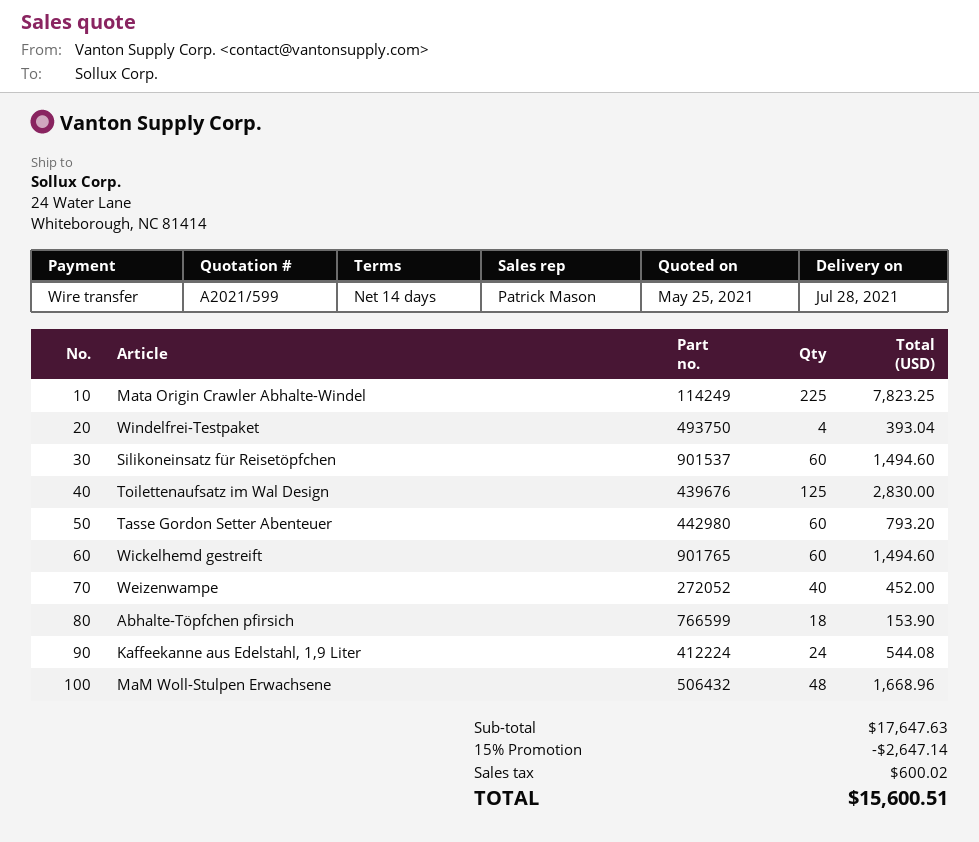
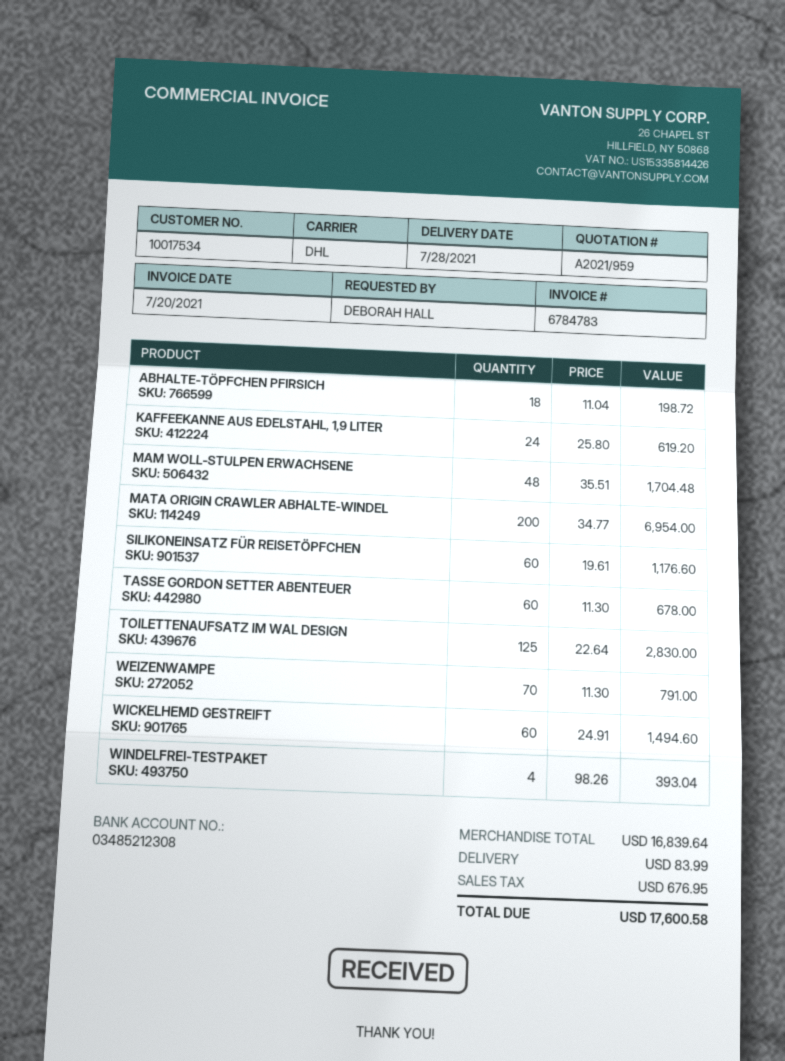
quote number: A2021/599 -> A2021/959
Mata Origin Crawler Abhalte-Windel: 225 for 7823.25 -> 200 for 6954.00
Silikoneinsatz für Reisetöpfchen: 60 for 1494.60 -> 60 for 1176.60
Tasse Gordon Setter Abenteuer: 60 for 793.20 -> 60 for 678.00
Weizenwampe: 40 for 452.00 -> 70 for 791.00
Abhalte-Töpfchen pfirsich: 18 for 153.90 -> 18 for 198.72
Kaffeekanne aus Edelstahl, 1,9 Liter: 24 for 544.08 -> 24 for 619.20
MaM Woll-Stulpen Erwachsene: 48 for 1668.96 -> 48 for 1704.48
subtotal: 17647.63 -> 16839.64
discount: 15% = 2647.14 -> none
shipping: none -> 83.99
tax: 600.02 -> 676.95
total: 15600.51 -> 17600.58

